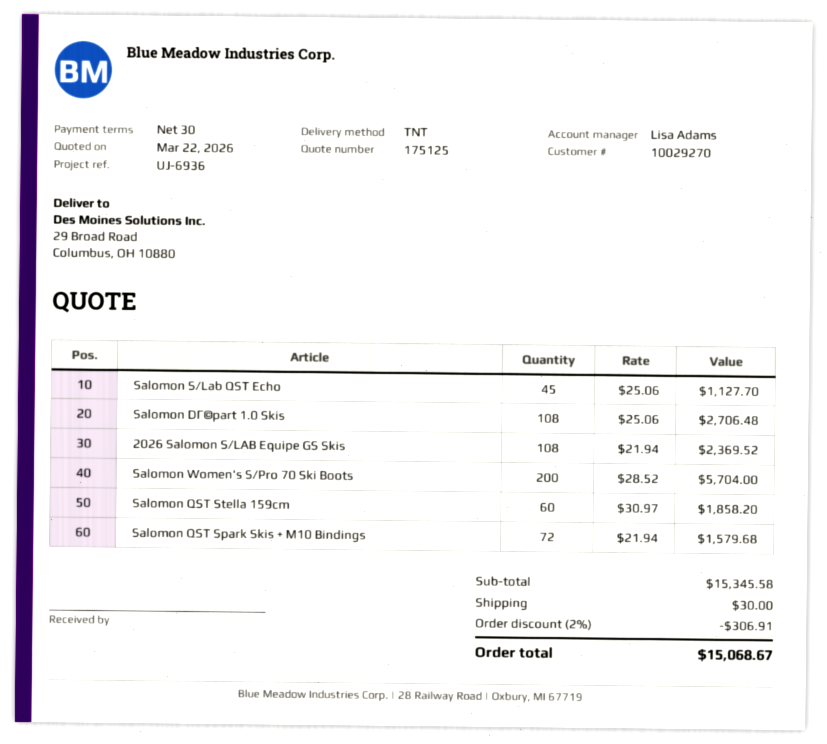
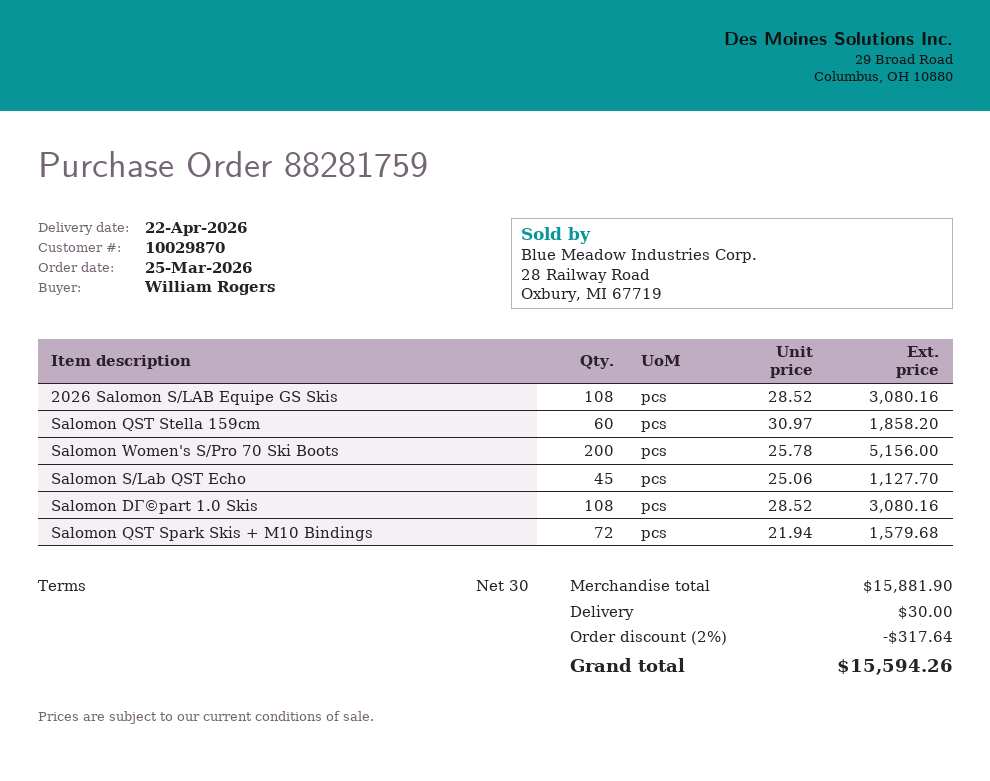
customer number: 10029270 -> 10029870
Salomon DΓ©part 1.0 Skis: 108 x 25.06 = 2706.48 -> 108 x 28.52 = 3080.16
2026 Salomon S/LAB Equipe GS Skis: 108 x 21.94 = 2369.52 -> 108 x 28.52 = 3080.16
Salomon Women's S/Pro 70 Ski Boots: 200 x 28.52 = 5704.00 -> 200 x 25.78 = 5156.00
subtotal: 15345.58 -> 15881.90
discount: 2% = 306.91 -> 2% = 317.64
total: 15068.67 -> 15594.26

